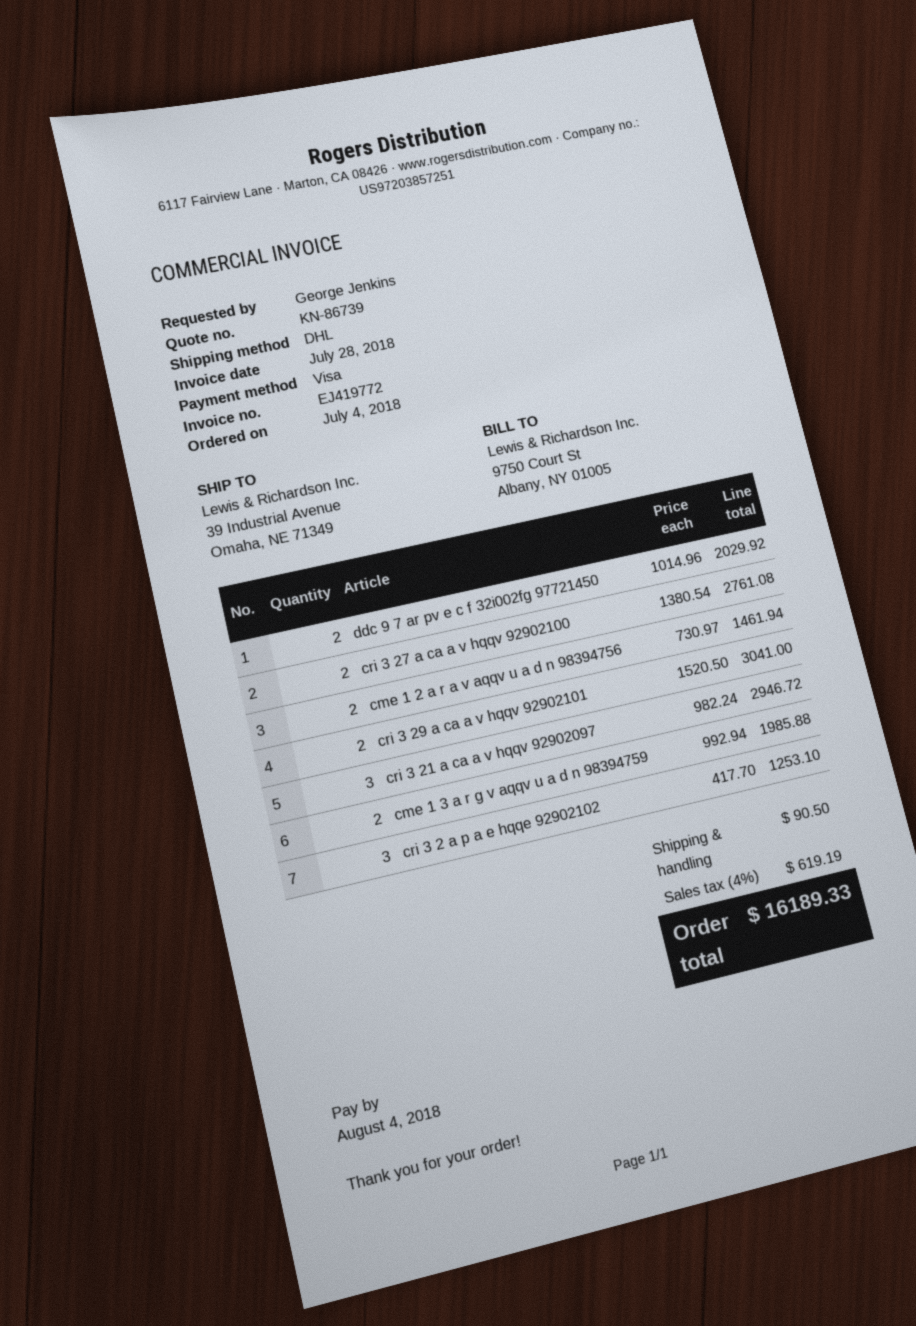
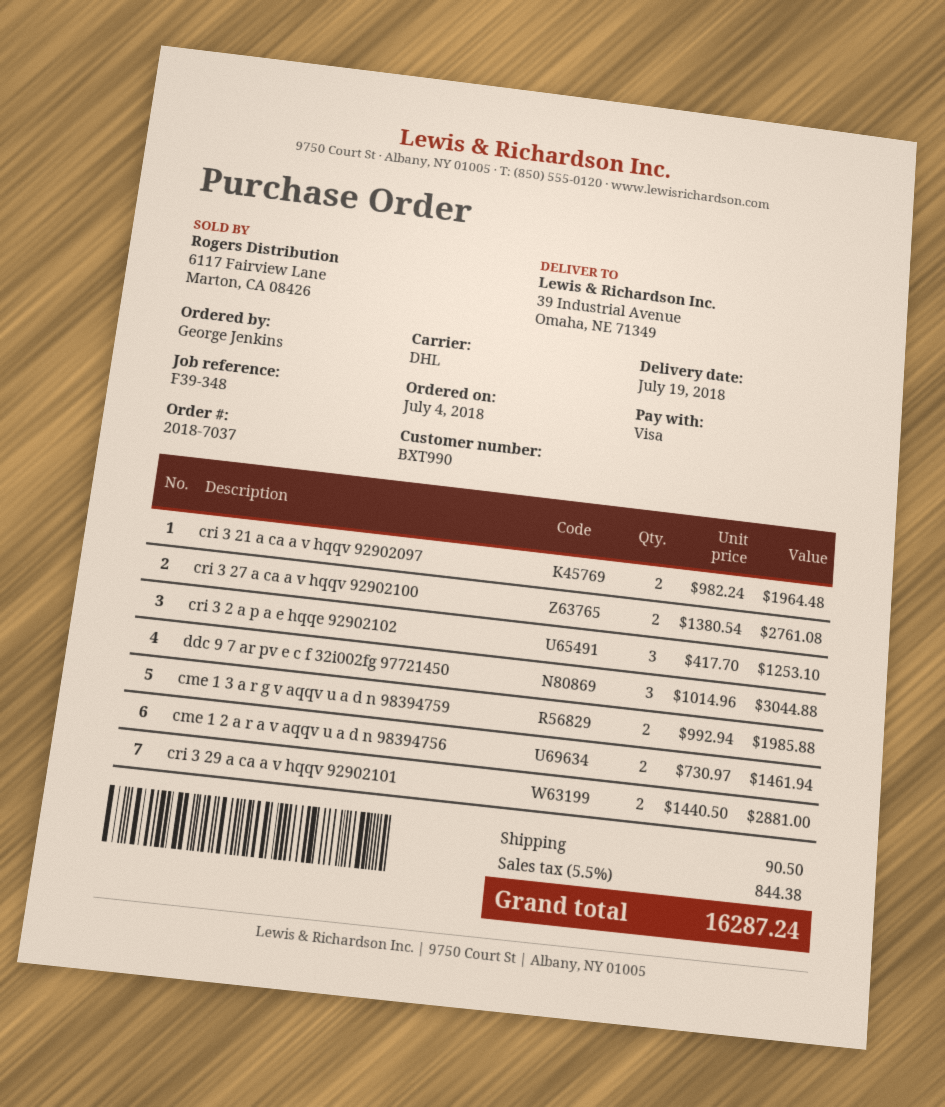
ddc 9 7 ar pv e c f 32i002fg 97721450: 2 x 1014.96 = 2029.92 -> 3 x 1014.96 = 3044.88
cri 3 29 a ca a v hqqv 92902101: 2 x 1520.50 = 3041.00 -> 2 x 1440.50 = 2881.00
cri 3 21 a ca a v hqqv 92902097: 3 x 982.24 = 2946.72 -> 2 x 982.24 = 1964.48
tax: 4% = 619.19 -> 5.5% = 844.38
total: 16189.33 -> 16287.24

